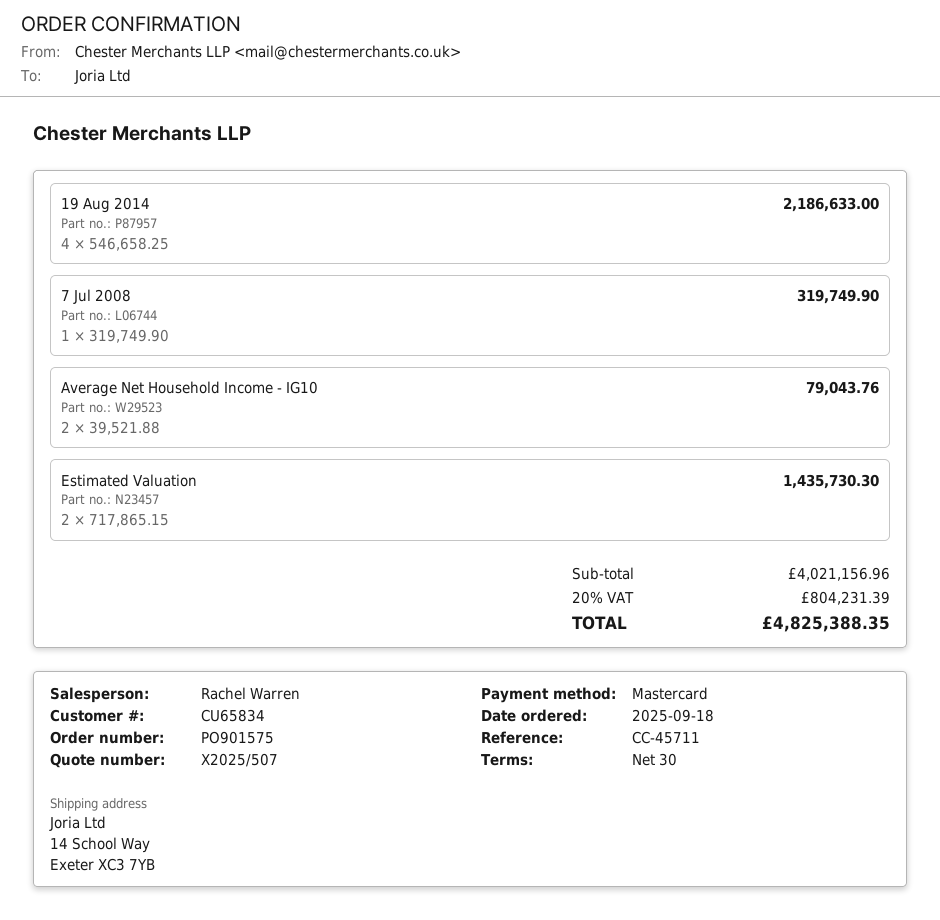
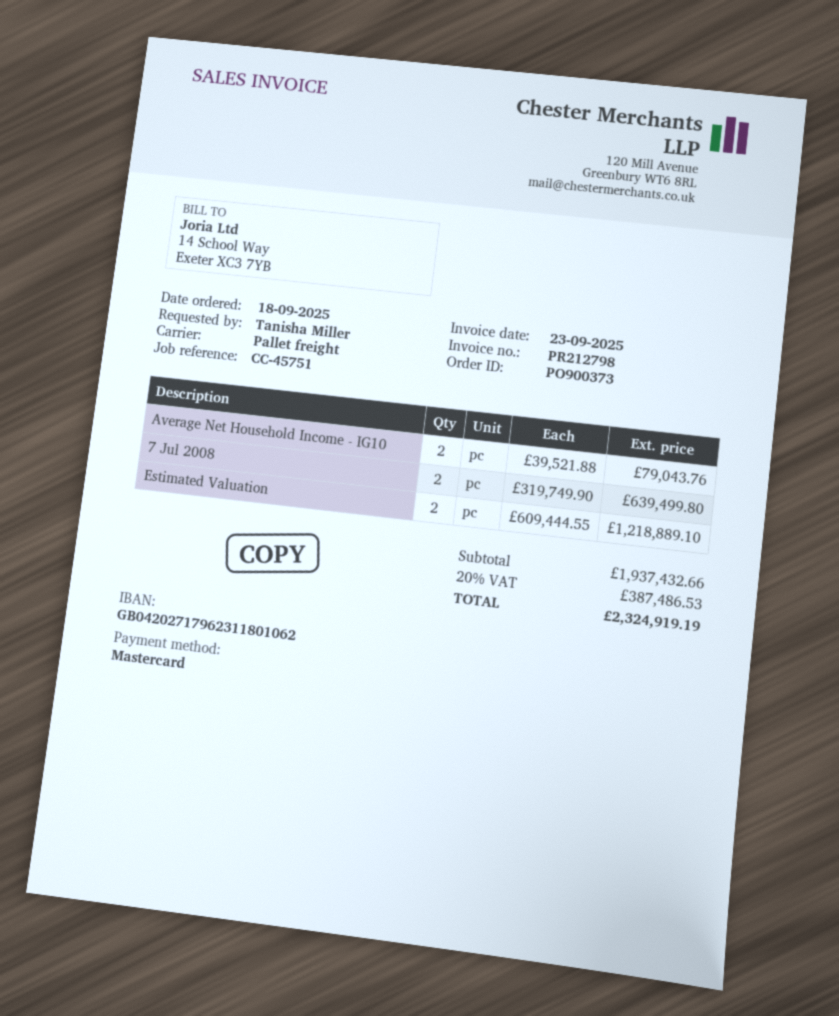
order number: PO901575 -> PO900373
reference: CC-45711 -> CC-45751
19 Aug 2014: 4 x 546658.25 = 2186633.00 -> none
7 Jul 2008: 1 x 319749.90 = 319749.90 -> 2 x 319749.90 = 639499.80
Estimated Valuation: 2 x 717865.15 = 1435730.30 -> 2 x 609444.55 = 1218889.10
subtotal: 4021156.96 -> 1937432.66
tax: 20% = 804231.39 -> 20% = 387486.53
total: 4825388.35 -> 2324919.19

